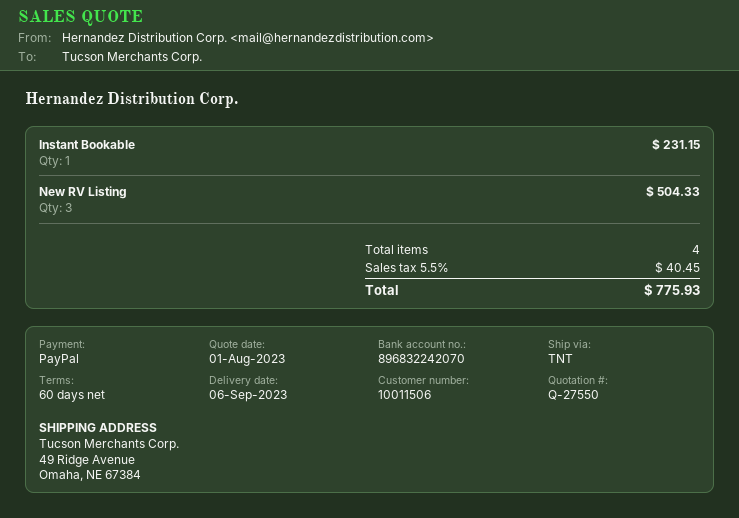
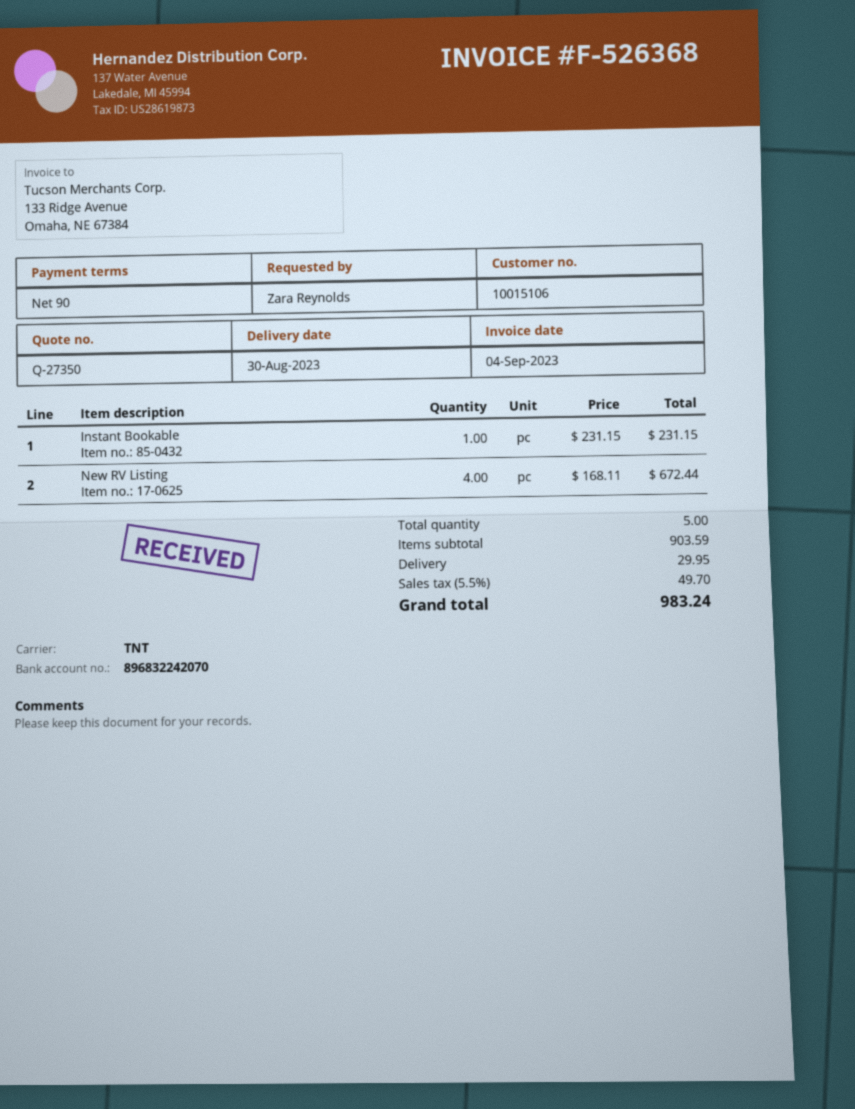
quote number: Q-27550 -> Q-27350
delivery date: 2023-09-06 -> 2023-08-30
payment terms: 60 days -> 90 days
customer number: 10011506 -> 10015106
New RV Listing: 3 for 504.33 -> 4 for 672.44
total quantity: 4 -> 5
shipping: none -> 29.95
tax: 5.5% = 40.45 -> 5.5% = 49.70
total: 775.93 -> 983.24

